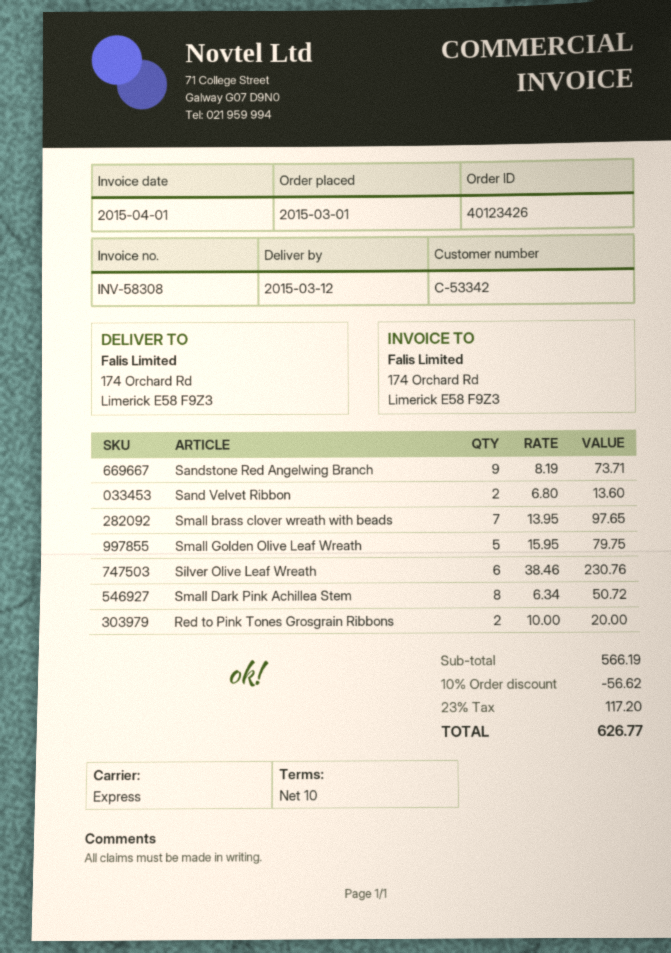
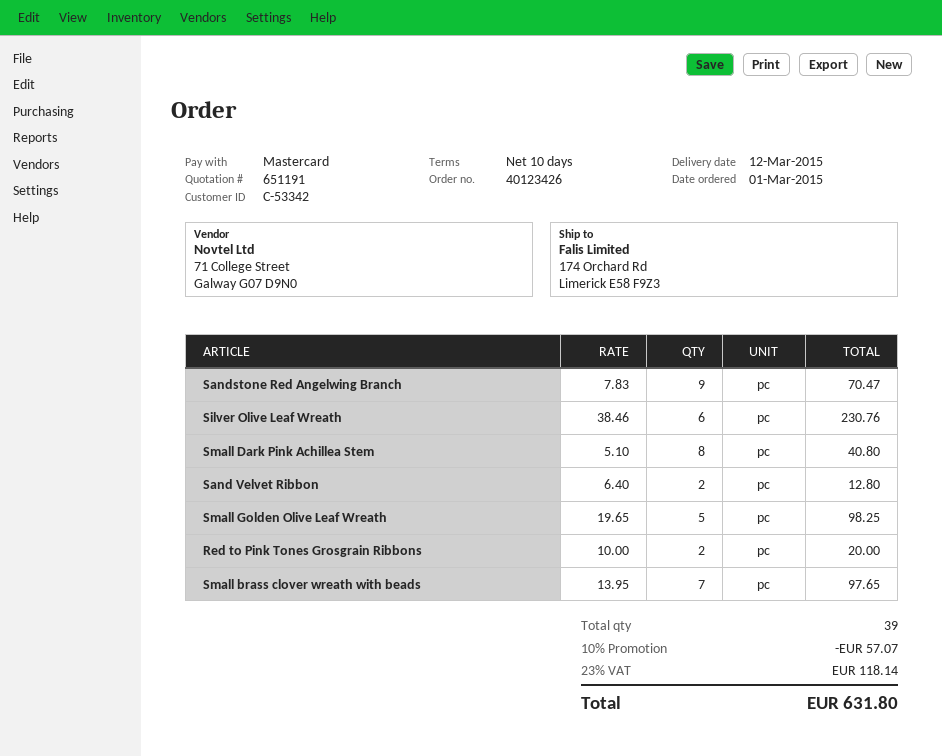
Sandstone Red Angelwing Branch: 9 x 8.19 = 73.71 -> 9 x 7.83 = 70.47
Sand Velvet Ribbon: 2 x 6.80 = 13.60 -> 2 x 6.40 = 12.80
Small Golden Olive Leaf Wreath: 5 x 15.95 = 79.75 -> 5 x 19.65 = 98.25
Small Dark Pink Achillea Stem: 8 x 6.34 = 50.72 -> 8 x 5.10 = 40.80
discount: 10% = 56.62 -> 10% = 57.07
tax: 23% = 117.20 -> 23% = 118.14
total: 626.77 -> 631.80

